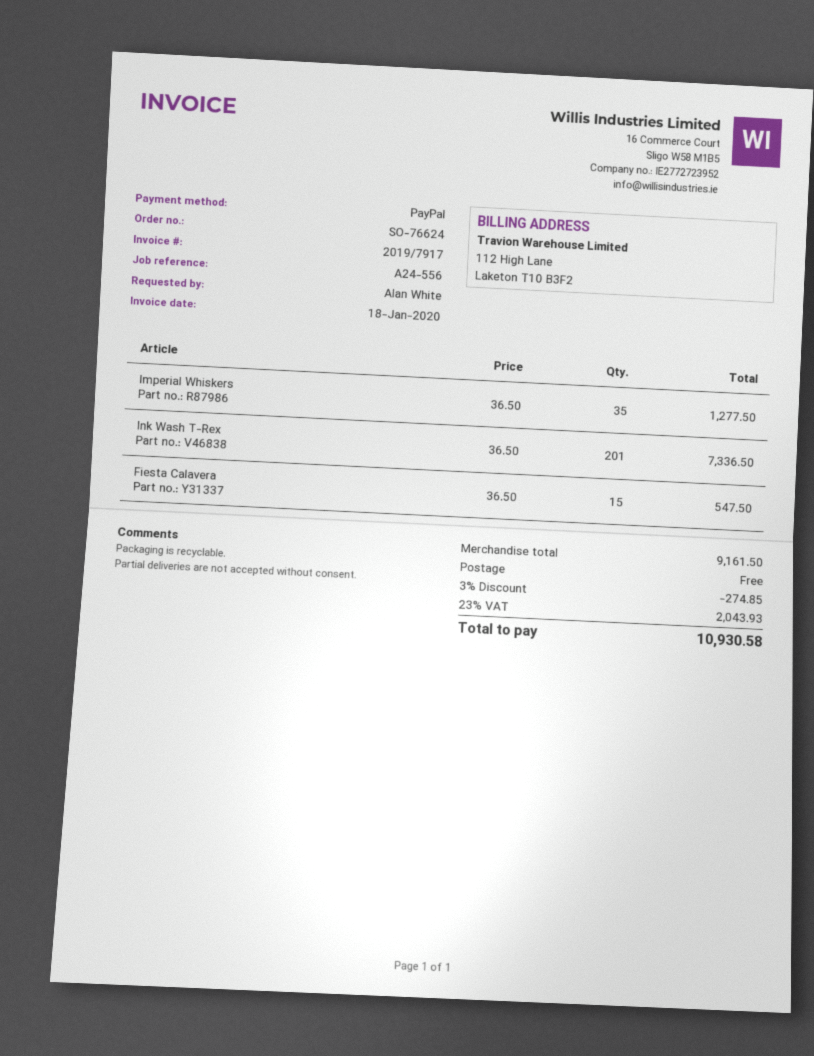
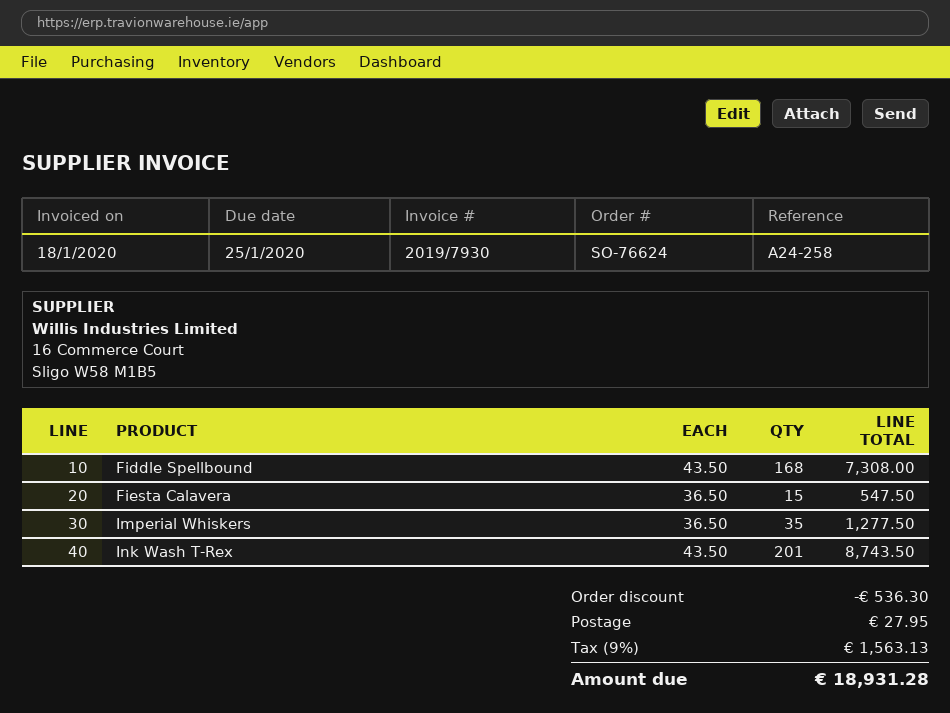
invoice number: 2019/7917 -> 2019/7930
reference: A24-556 -> A24-258
Ink Wash T-Rex: 201 x 36.50 = 7336.50 -> 201 x 43.50 = 8743.50
Fiddle Spellbound: none -> 168 x 43.50 = 7308.00
discount: 274.85 -> 536.30
shipping: 0.00 -> 27.95
tax: 23% = 2043.93 -> 9% = 1563.13
total: 10930.58 -> 18931.28

